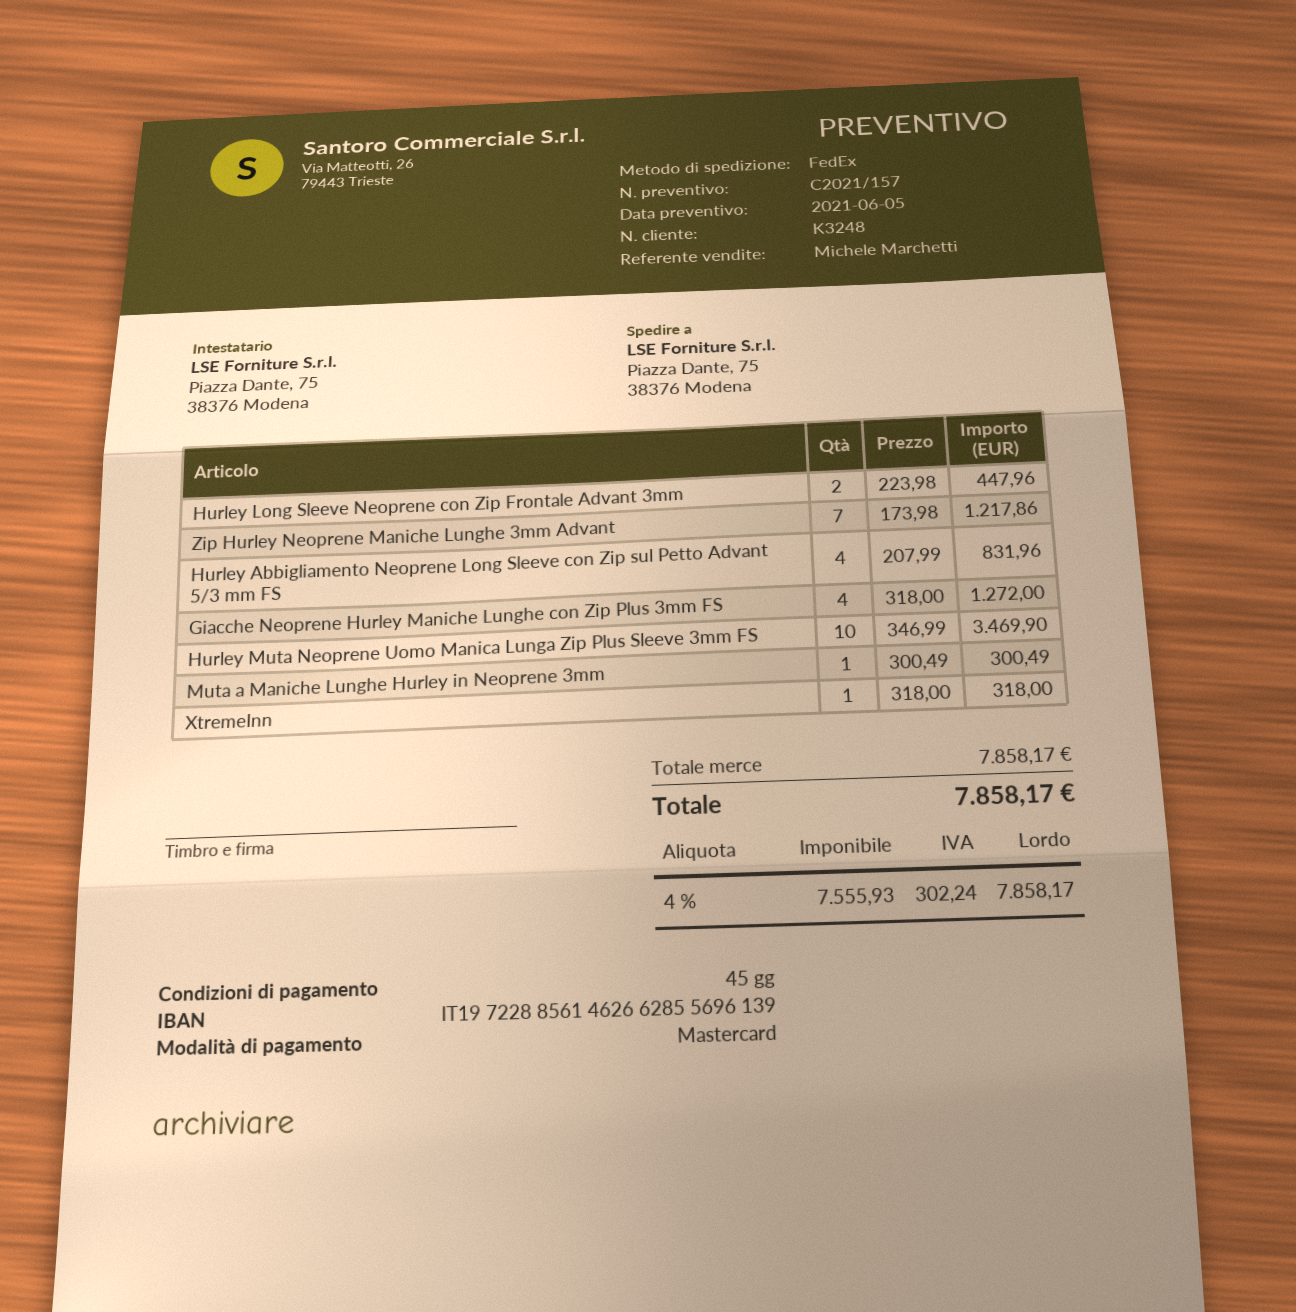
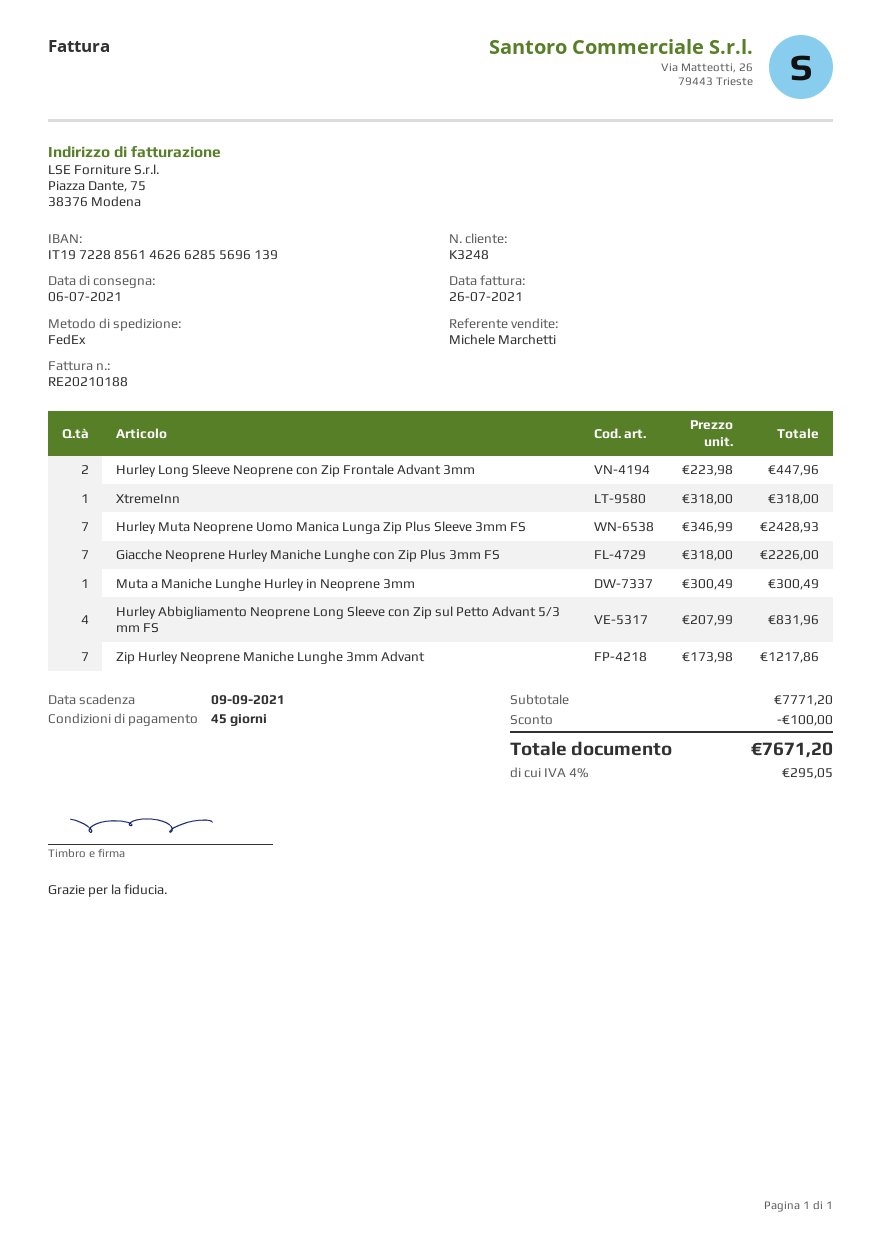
Giacche Neoprene Hurley Maniche Lunghe con Zip Plus 3mm FS: 4 x 318.00 = 1272.00 -> 7 x 318.00 = 2226.00
Hurley Muta Neoprene Uomo Manica Lunga Zip Plus Sleeve 3mm FS: 10 x 346.99 = 3469.90 -> 7 x 346.99 = 2428.93
subtotal: 7858.17 -> 7771.20
discount: none -> 100.00
tax: 4% = 302.24 -> 4% = 295.05
total: 7858.17 -> 7671.20

